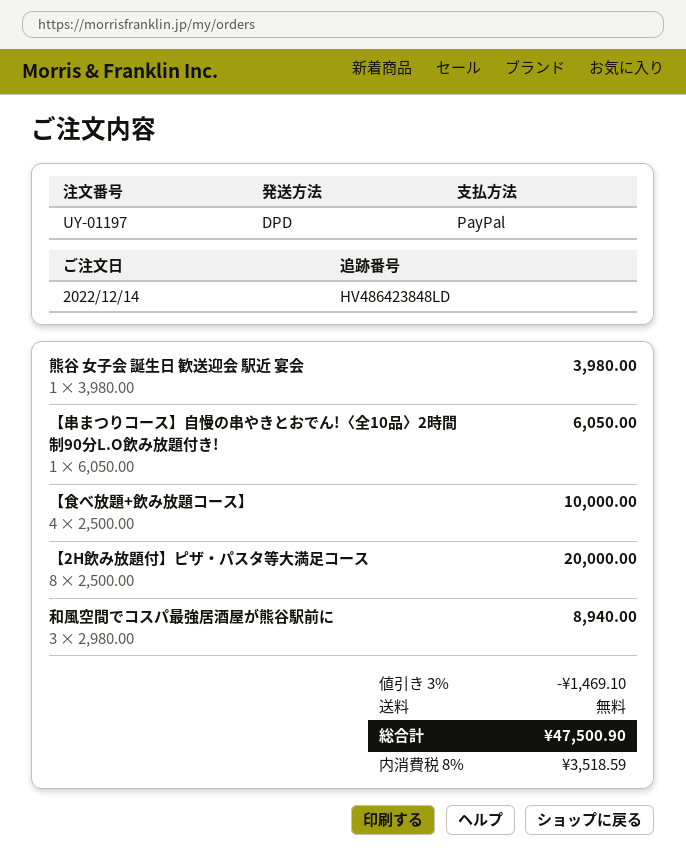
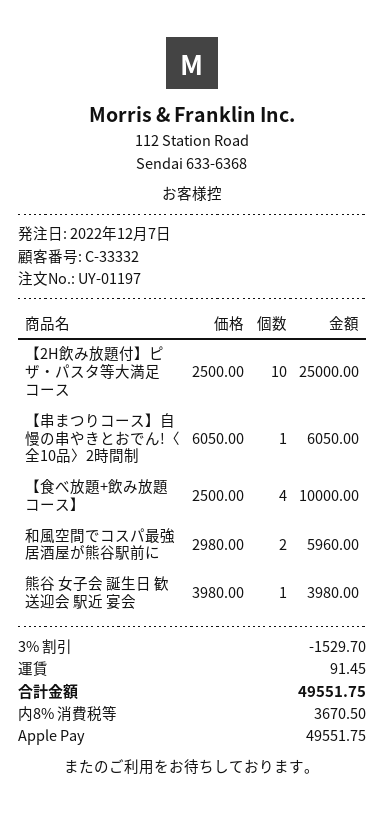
order date: 2022-12-14 -> 2022-12-07
payment method: PayPal -> Apple Pay
【2H飲み放題付】ピザ・パスタ等大満足コース: 8 x 2500.00 = 20000.00 -> 10 x 2500.00 = 25000.00
和風空間でコスパ最強居酒屋が熊谷駅前に: 3 x 2980.00 = 8940.00 -> 2 x 2980.00 = 5960.00
discount: 3% = 1469.10 -> 3% = 1529.70
shipping: 0.00 -> 91.45
tax: 8% = 3518.59 -> 8% = 3670.50
total: 47500.90 -> 49551.75

